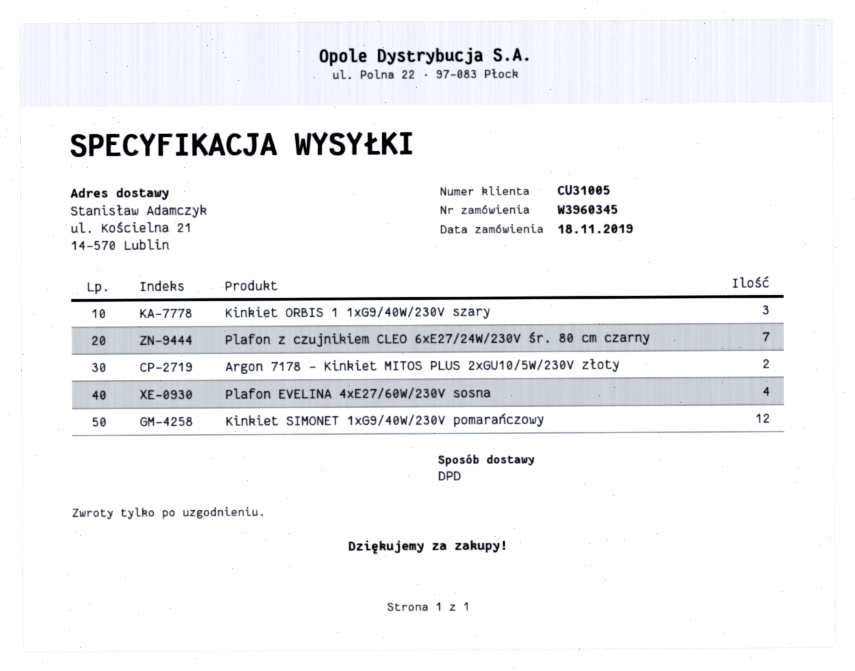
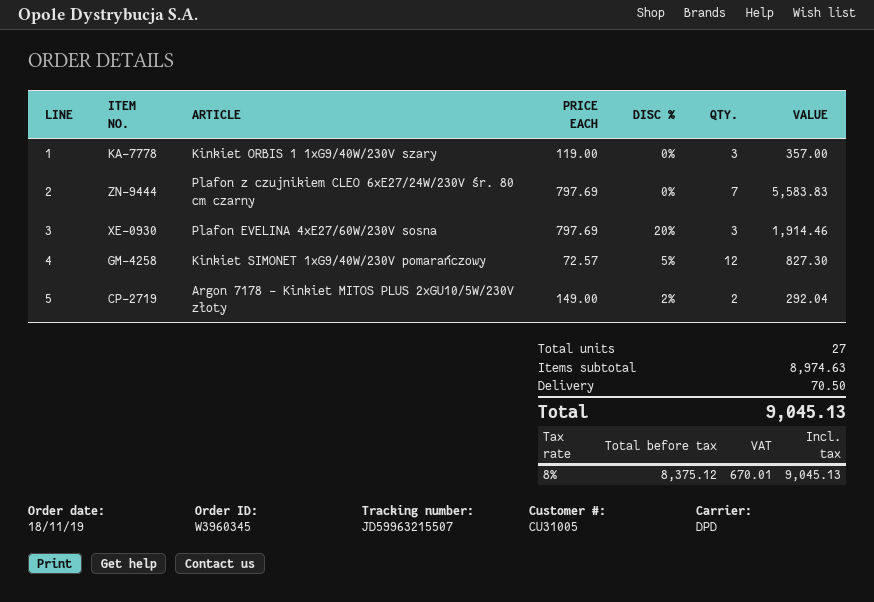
Plafon EVELINA 4xE27/60W/230V sosna: 4 -> 3

